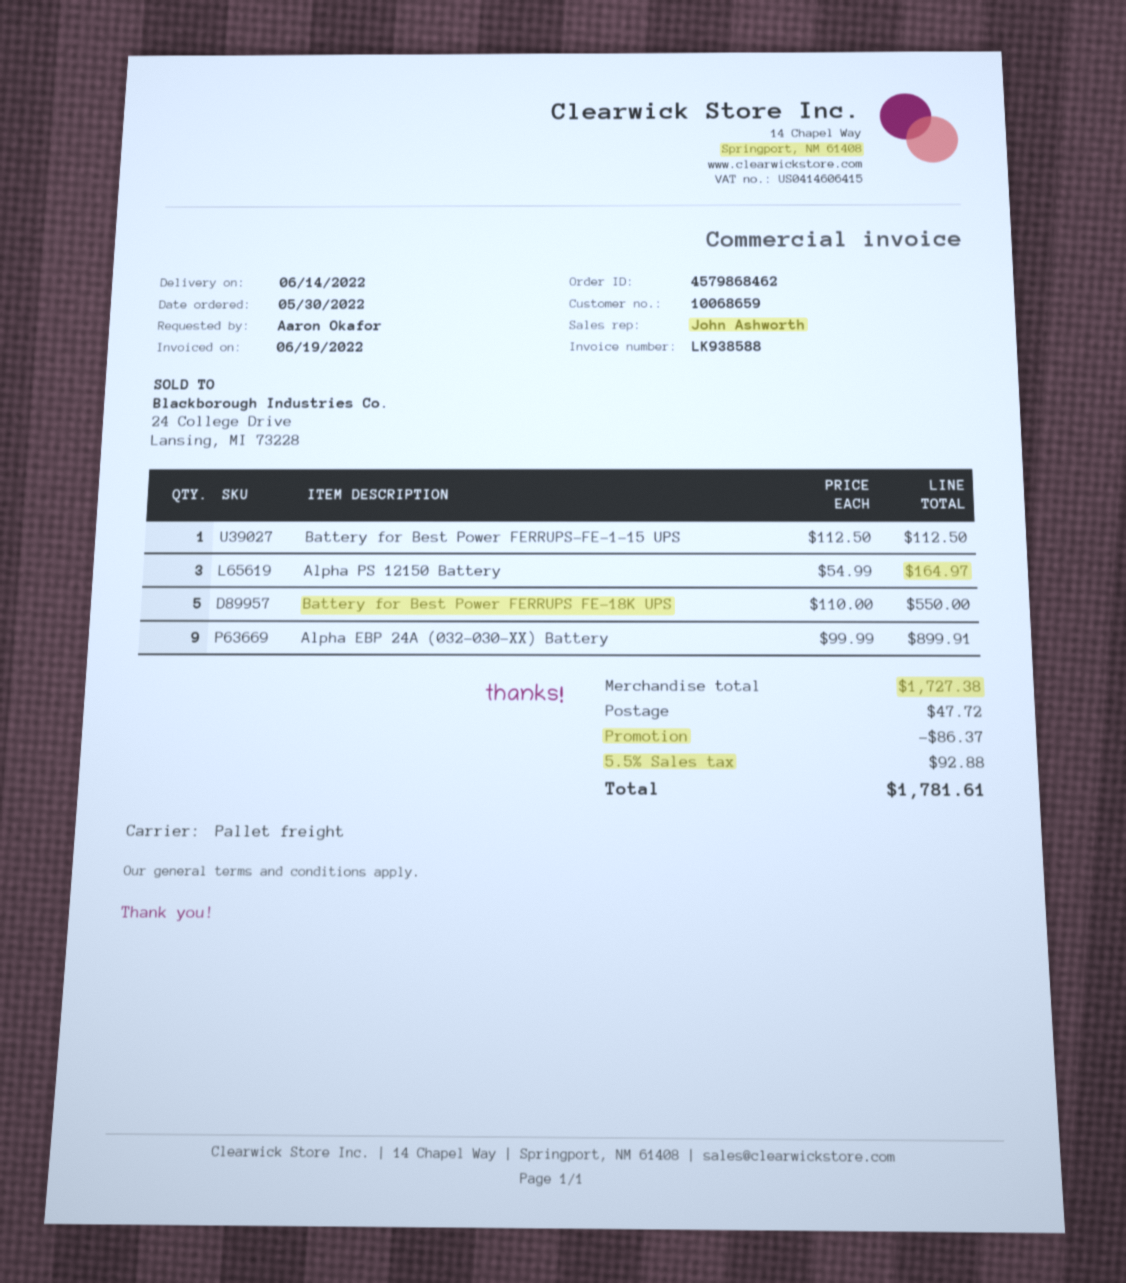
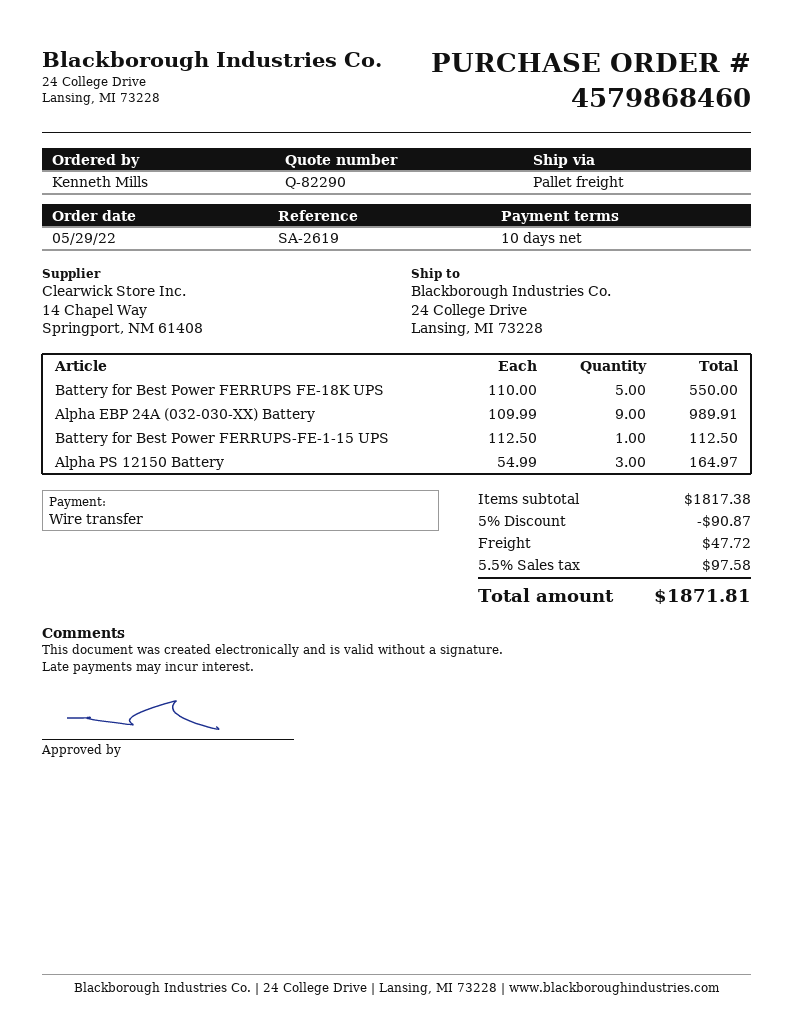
order number: 4579868462 -> 4579868460
order date: 2022-05-30 -> 2022-05-29
ordered by: Aaron Okafor -> Kenneth Mills
Alpha EBP 24A (032-030-XX) Battery: 9 x 99.99 = 899.91 -> 9 x 109.99 = 989.91
subtotal: 1727.38 -> 1817.38
discount: 86.37 -> 90.87
tax: 5.5% = 92.88 -> 5.5% = 97.58
total: 1781.61 -> 1871.81

